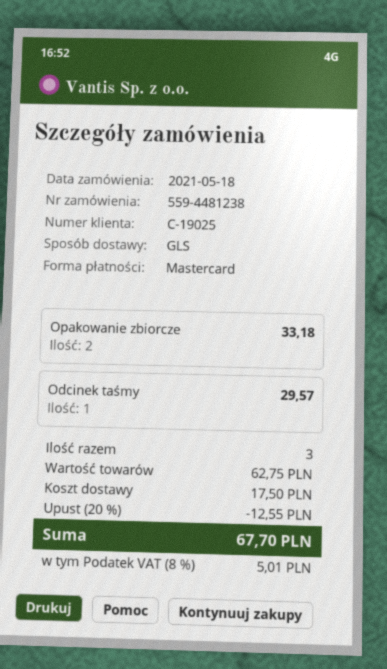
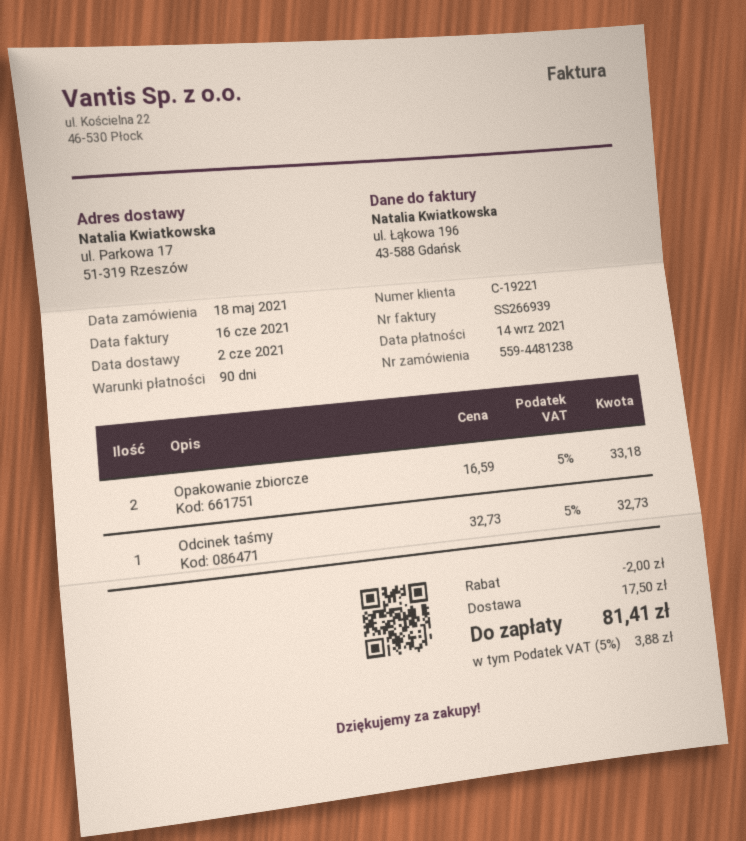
customer number: C-19025 -> C-19221
Odcinek taśmy: 1 for 29.57 -> 1 for 32.73
discount: 12.55 -> 2.00
tax: 8% = 5.01 -> 5% = 3.88
total: 67.70 -> 81.41

